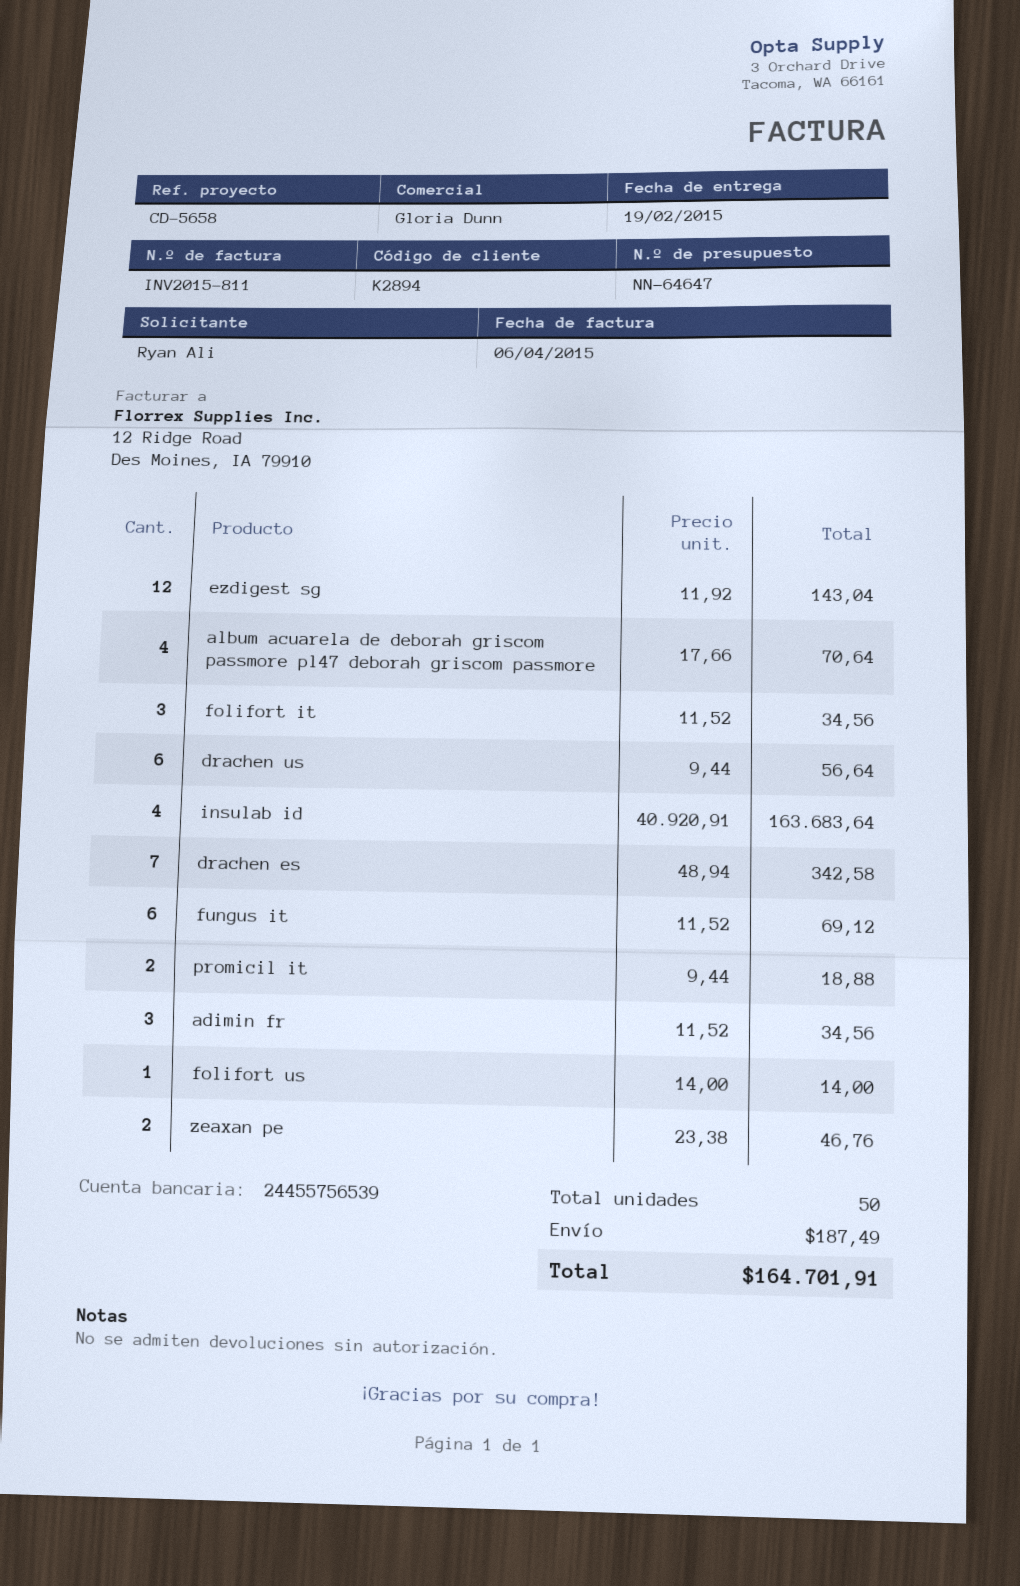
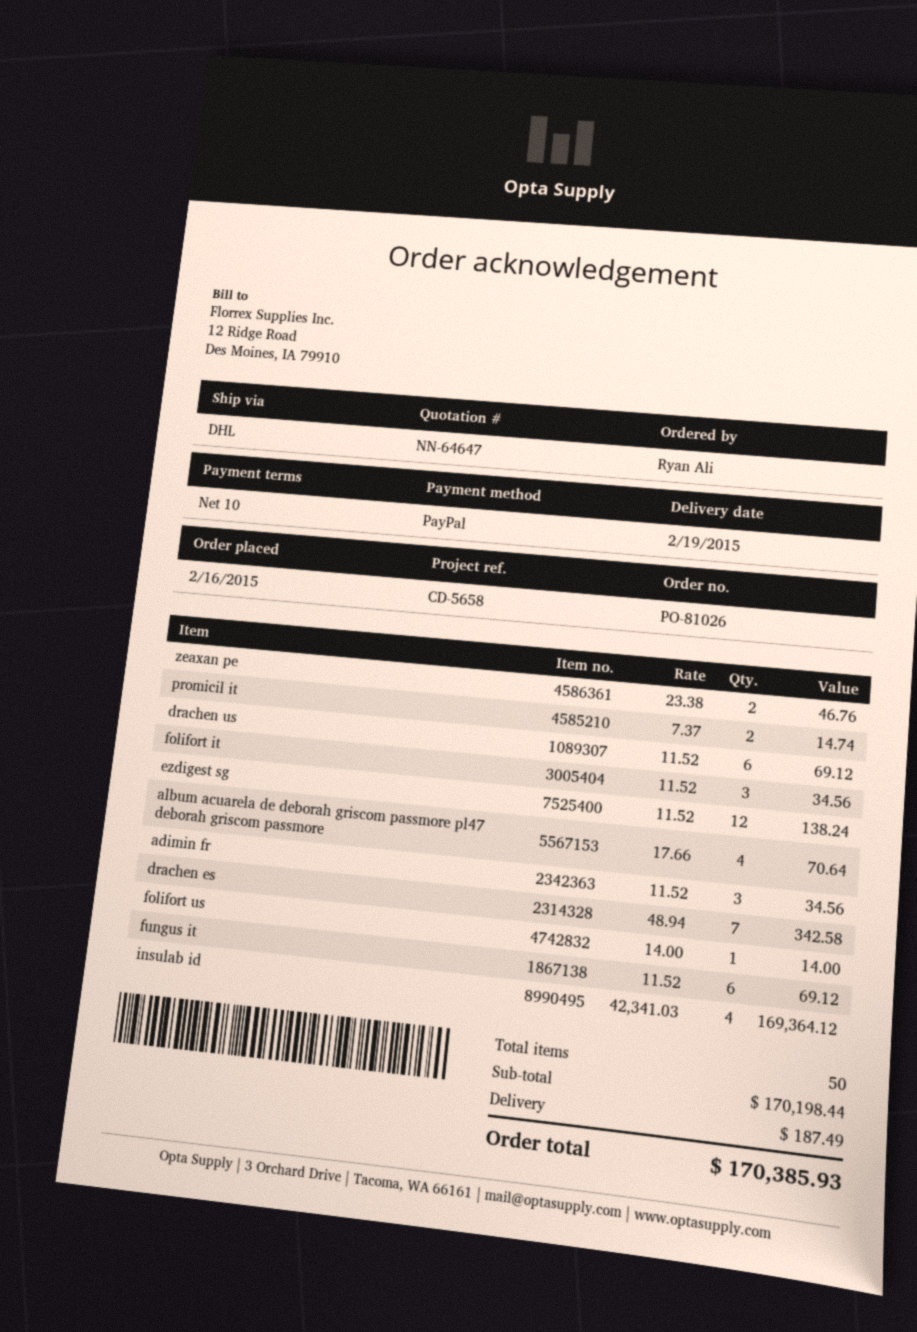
ezdigest sg: 12 x 11.92 = 143.04 -> 12 x 11.52 = 138.24
drachen us: 6 x 9.44 = 56.64 -> 6 x 11.52 = 69.12
insulab id: 4 x 40920.91 = 163683.64 -> 4 x 42341.03 = 169364.12
promicil it: 2 x 9.44 = 18.88 -> 2 x 7.37 = 14.74
total: 164701.91 -> 170385.93

